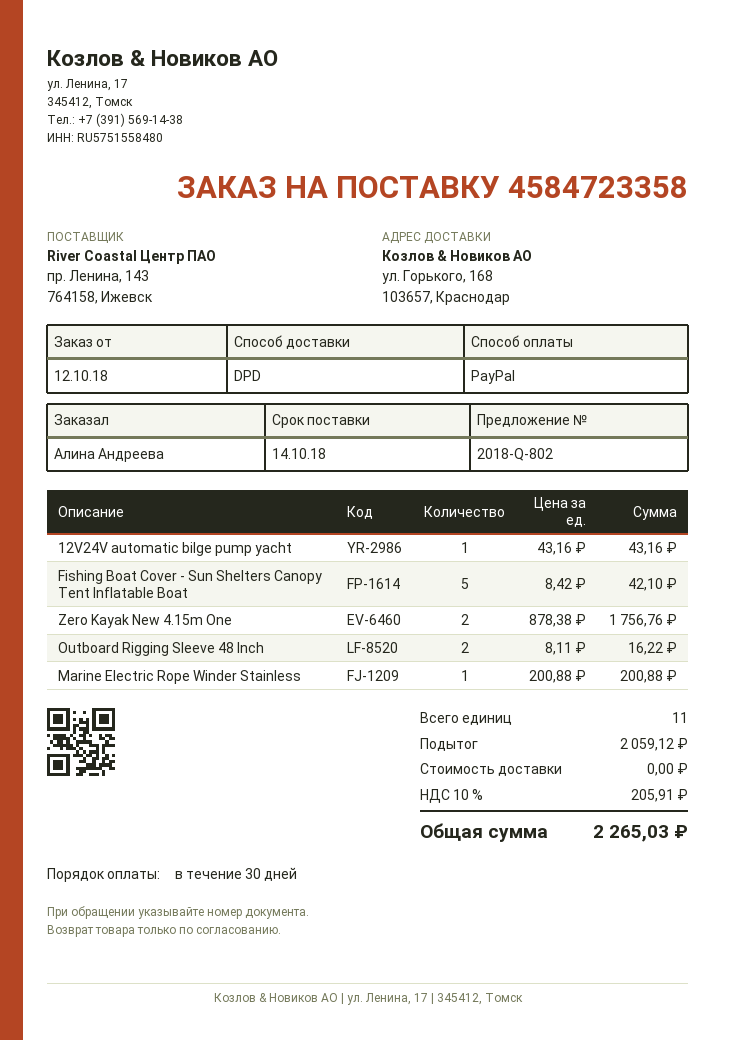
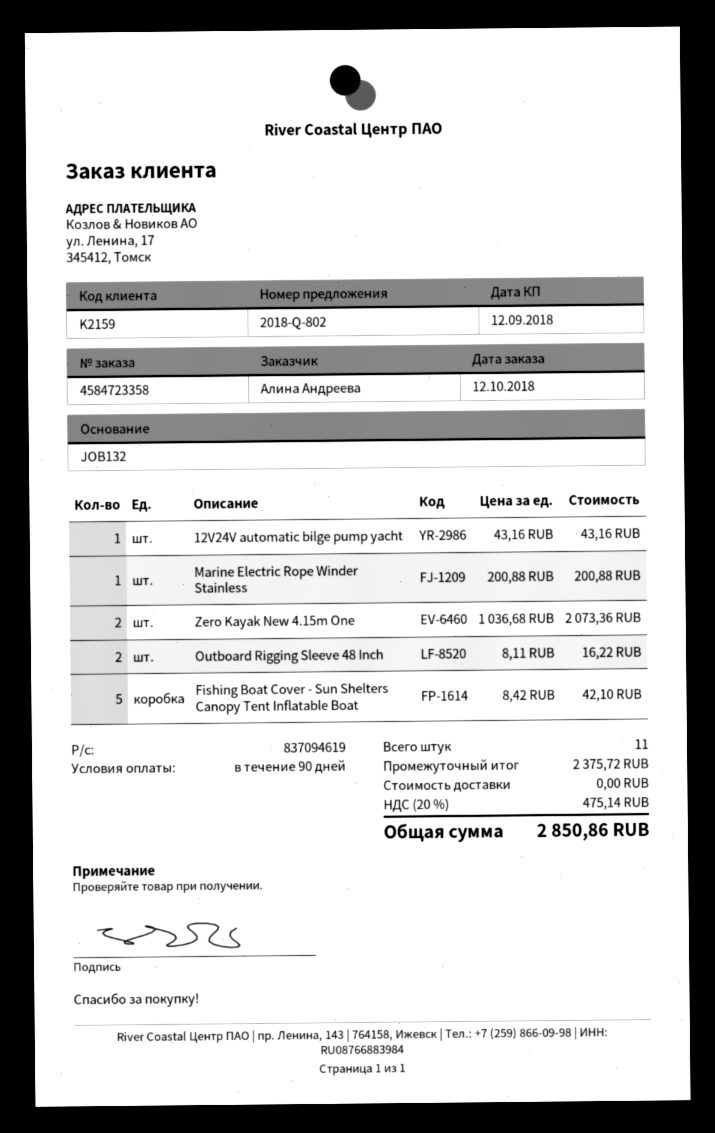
payment terms: 30 days -> 90 days
Zero Kayak New 4.15m One: 2 x 878.38 = 1756.76 -> 2 x 1036.68 = 2073.36
subtotal: 2059.12 -> 2375.72
tax: 10% = 205.91 -> 20% = 475.14
total: 2265.03 -> 2850.86

